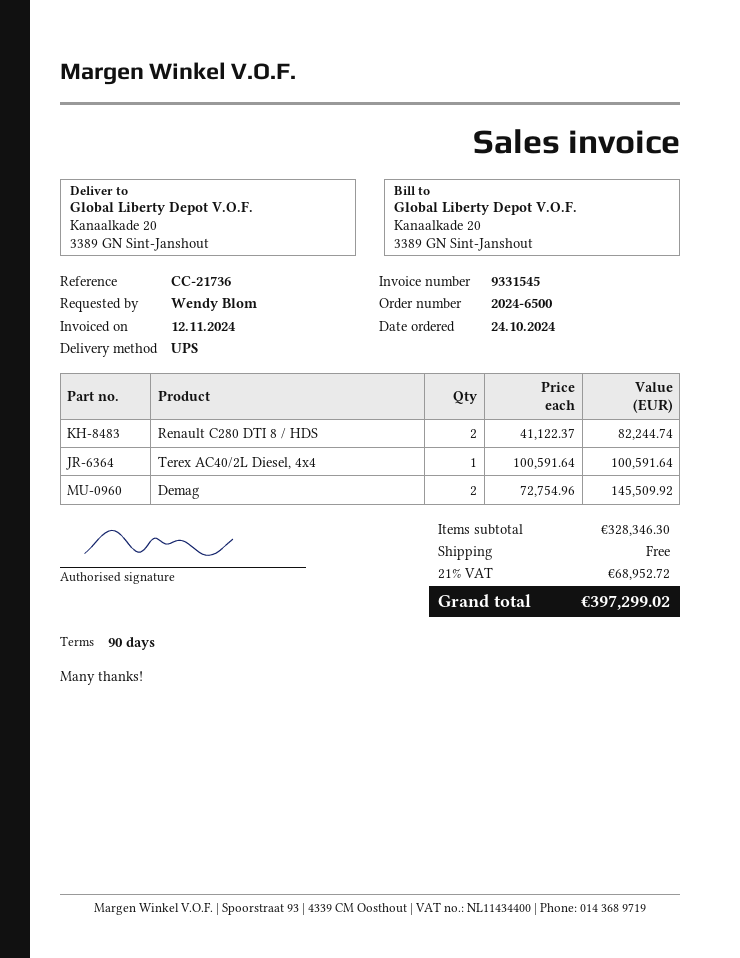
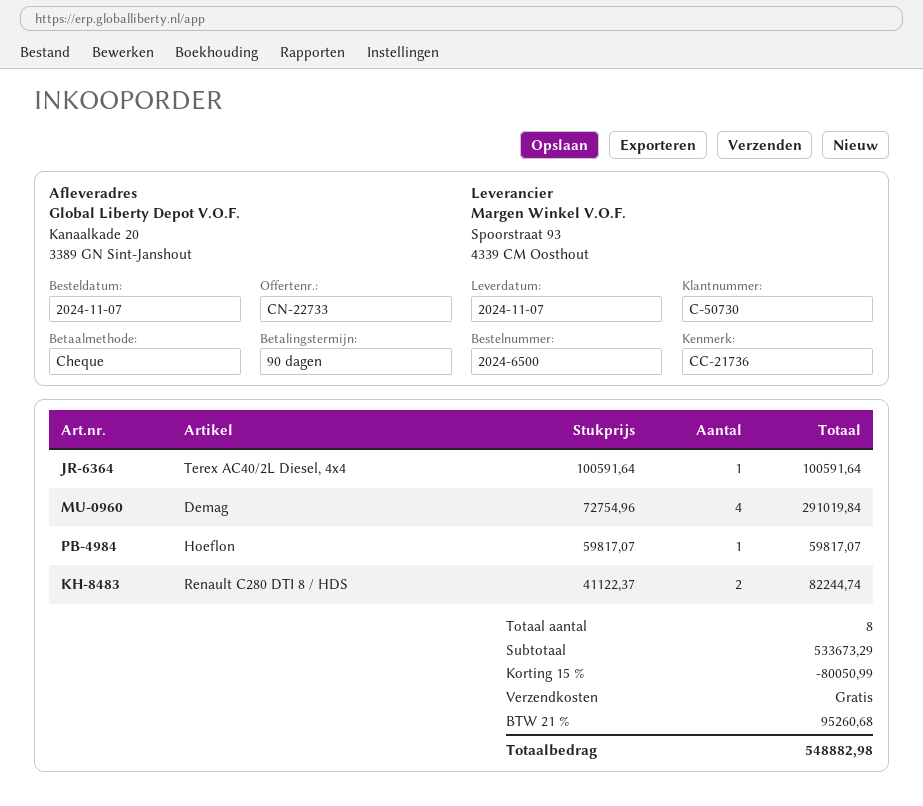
order date: 2024-10-24 -> 2024-11-07
Demag: 2 x 72754.96 = 145509.92 -> 4 x 72754.96 = 291019.84
Hoeflon: none -> 1 x 59817.07 = 59817.07
subtotal: 328346.30 -> 533673.29
discount: none -> 15% = 80050.99
tax: 21% = 68952.72 -> 21% = 95260.68
total: 397299.02 -> 548882.98

